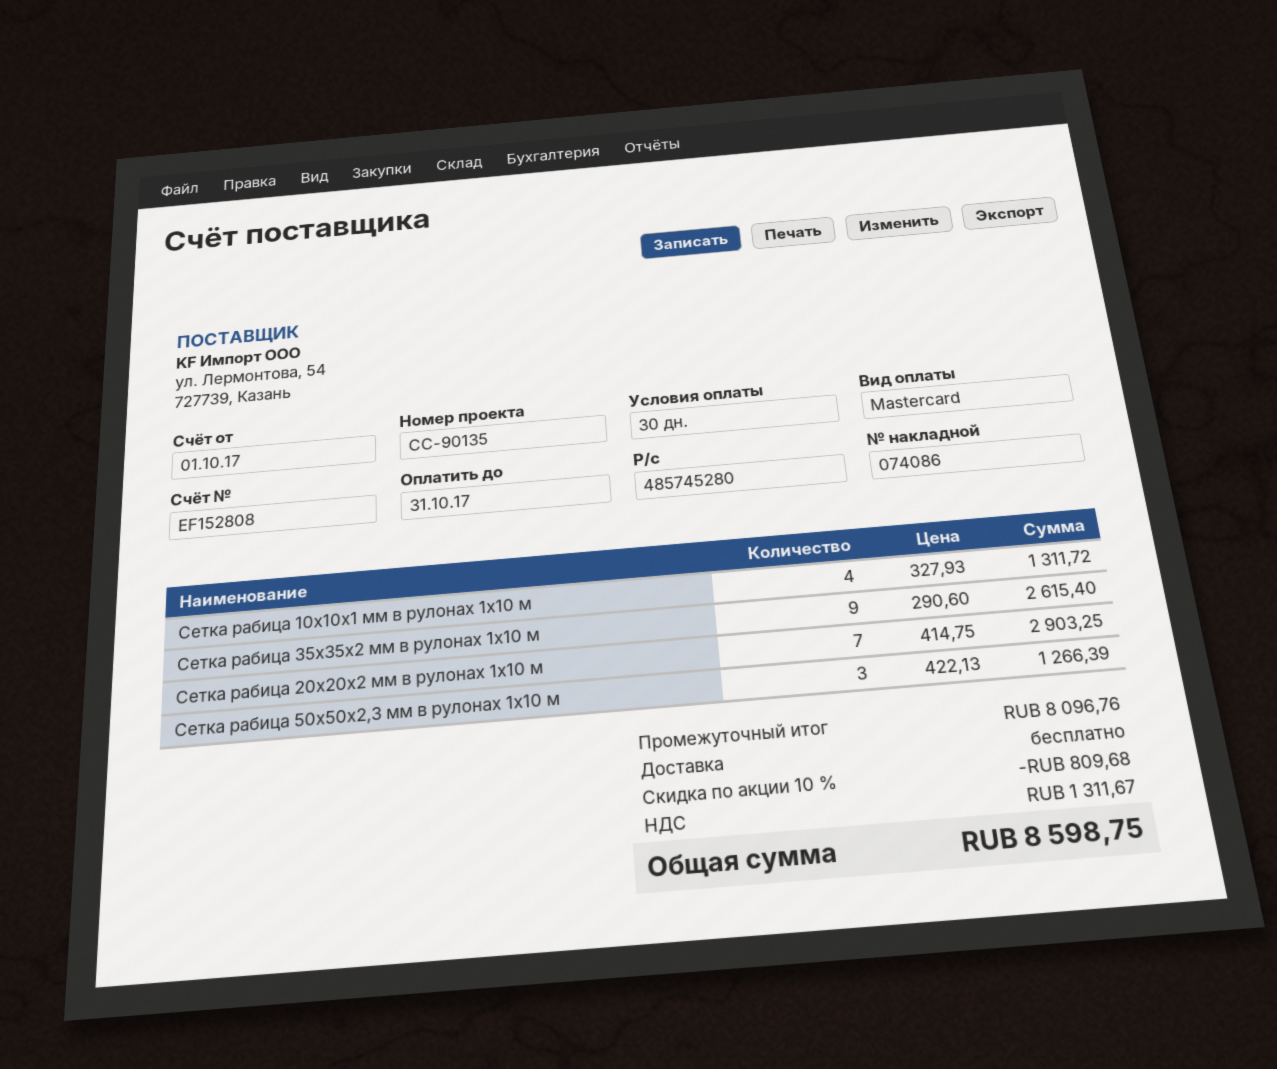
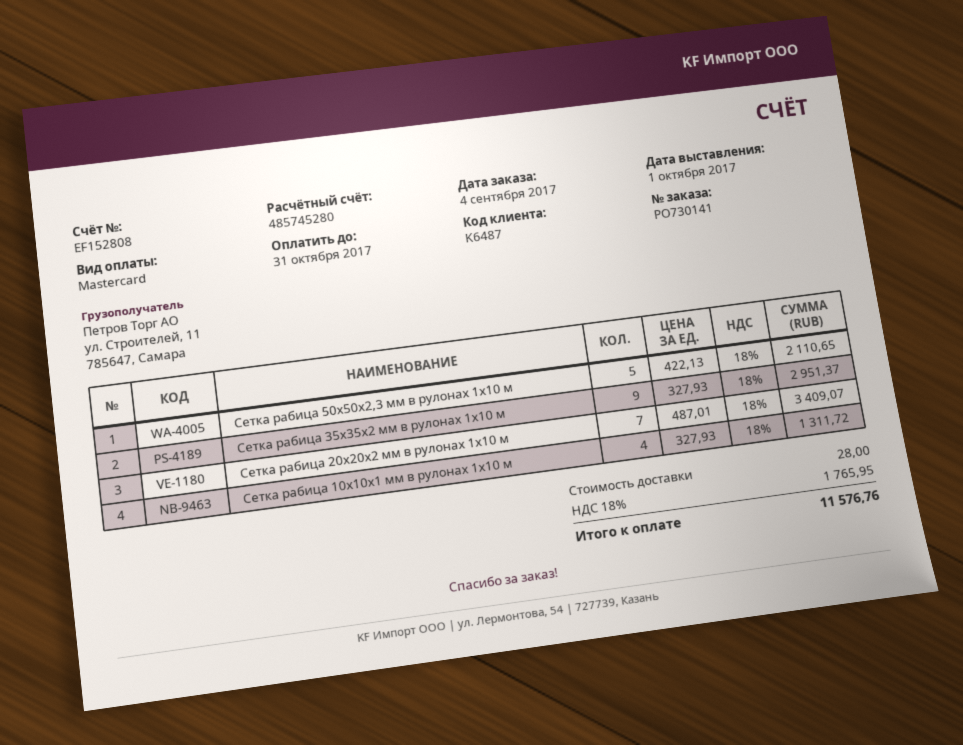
Сетка рабица 35х35х2 мм в рулонах 1х10 м: 9 x 290.60 = 2615.40 -> 9 x 327.93 = 2951.37
Сетка рабица 20х20х2 мм в рулонах 1х10 м: 7 x 414.75 = 2903.25 -> 7 x 487.01 = 3409.07
Сетка рабица 50х50х2,3 мм в рулонах 1х10 м: 3 x 422.13 = 1266.39 -> 5 x 422.13 = 2110.65
discount: 10% = 809.68 -> none
shipping: 0.00 -> 28.00
tax: 1311.67 -> 1765.95
total: 8598.75 -> 11576.76

